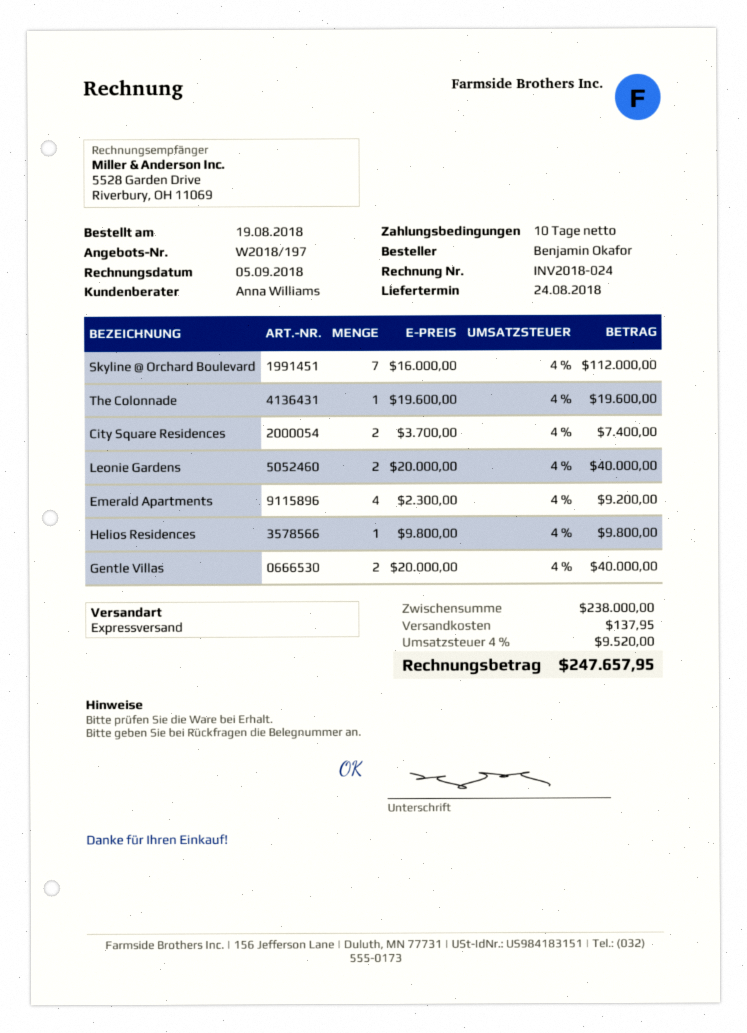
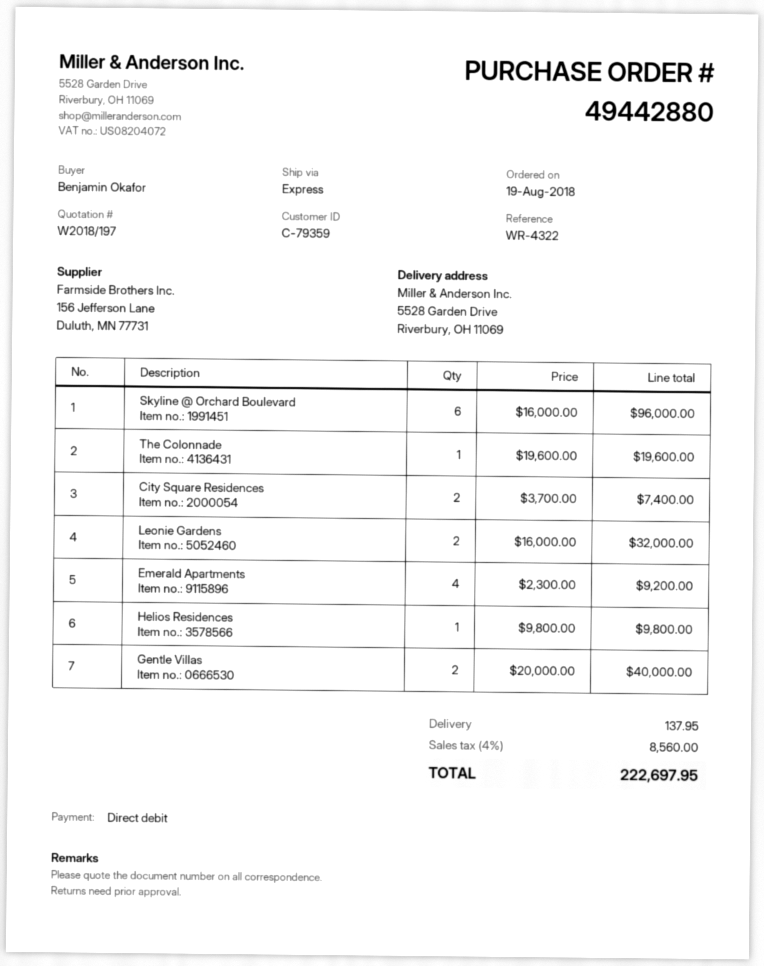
Skyline @ Orchard Boulevard: 7 x 16000.00 = 112000.00 -> 6 x 16000.00 = 96000.00
Leonie Gardens: 2 x 20000.00 = 40000.00 -> 2 x 16000.00 = 32000.00
tax: 4% = 9520.00 -> 4% = 8560.00
total: 247657.95 -> 222697.95

